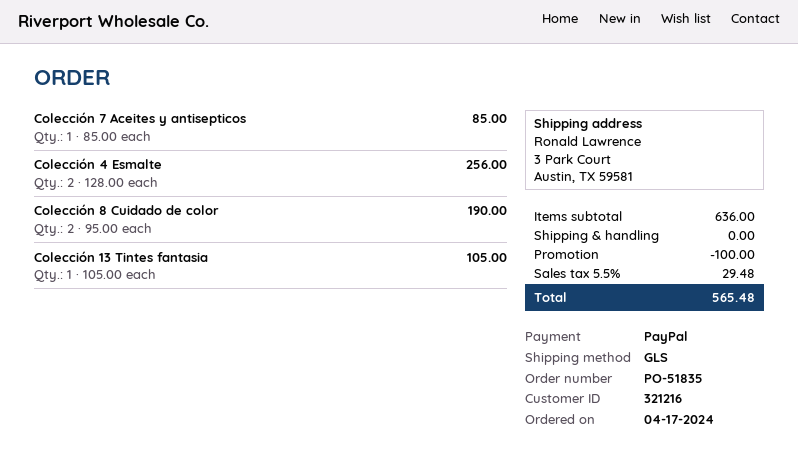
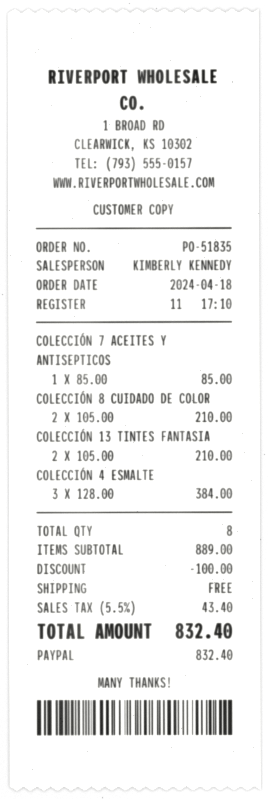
order date: 2024-04-17 -> 2024-04-18
Colección 4 Esmalte: 2 x 128.00 = 256.00 -> 3 x 128.00 = 384.00
Colección 8 Cuidado de color: 2 x 95.00 = 190.00 -> 2 x 105.00 = 210.00
Colección 13 Tintes fantasia: 1 x 105.00 = 105.00 -> 2 x 105.00 = 210.00
subtotal: 636.00 -> 889.00
tax: 5.5% = 29.48 -> 5.5% = 43.40
total: 565.48 -> 832.40

